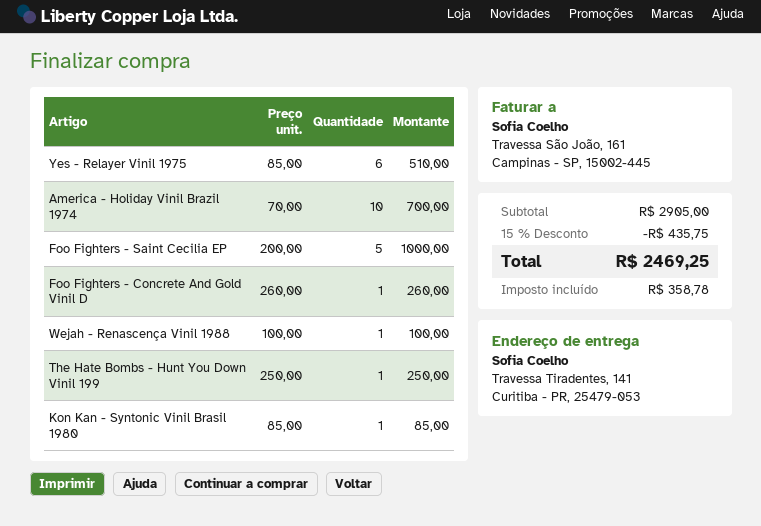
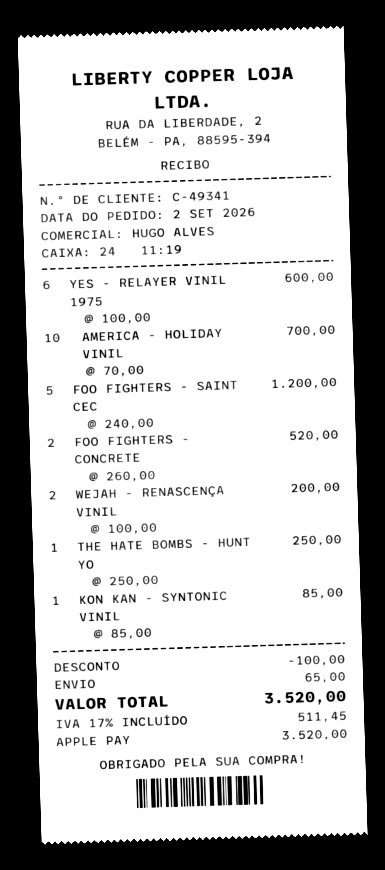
Yes - Relayer Vinil 1975: 6 x 85.00 = 510.00 -> 6 x 100.00 = 600.00
Foo Fighters - Saint Cecilia EP: 5 x 200.00 = 1000.00 -> 5 x 240.00 = 1200.00
Foo Fighters - Concrete And Gold Vinil D: 1 x 260.00 = 260.00 -> 2 x 260.00 = 520.00
Wejah - Renascença Vinil 1988: 1 x 100.00 = 100.00 -> 2 x 100.00 = 200.00
discount: 435.75 -> 100.00
shipping: none -> 65.00
tax: 358.78 -> 511.45
total: 2469.25 -> 3520.00

